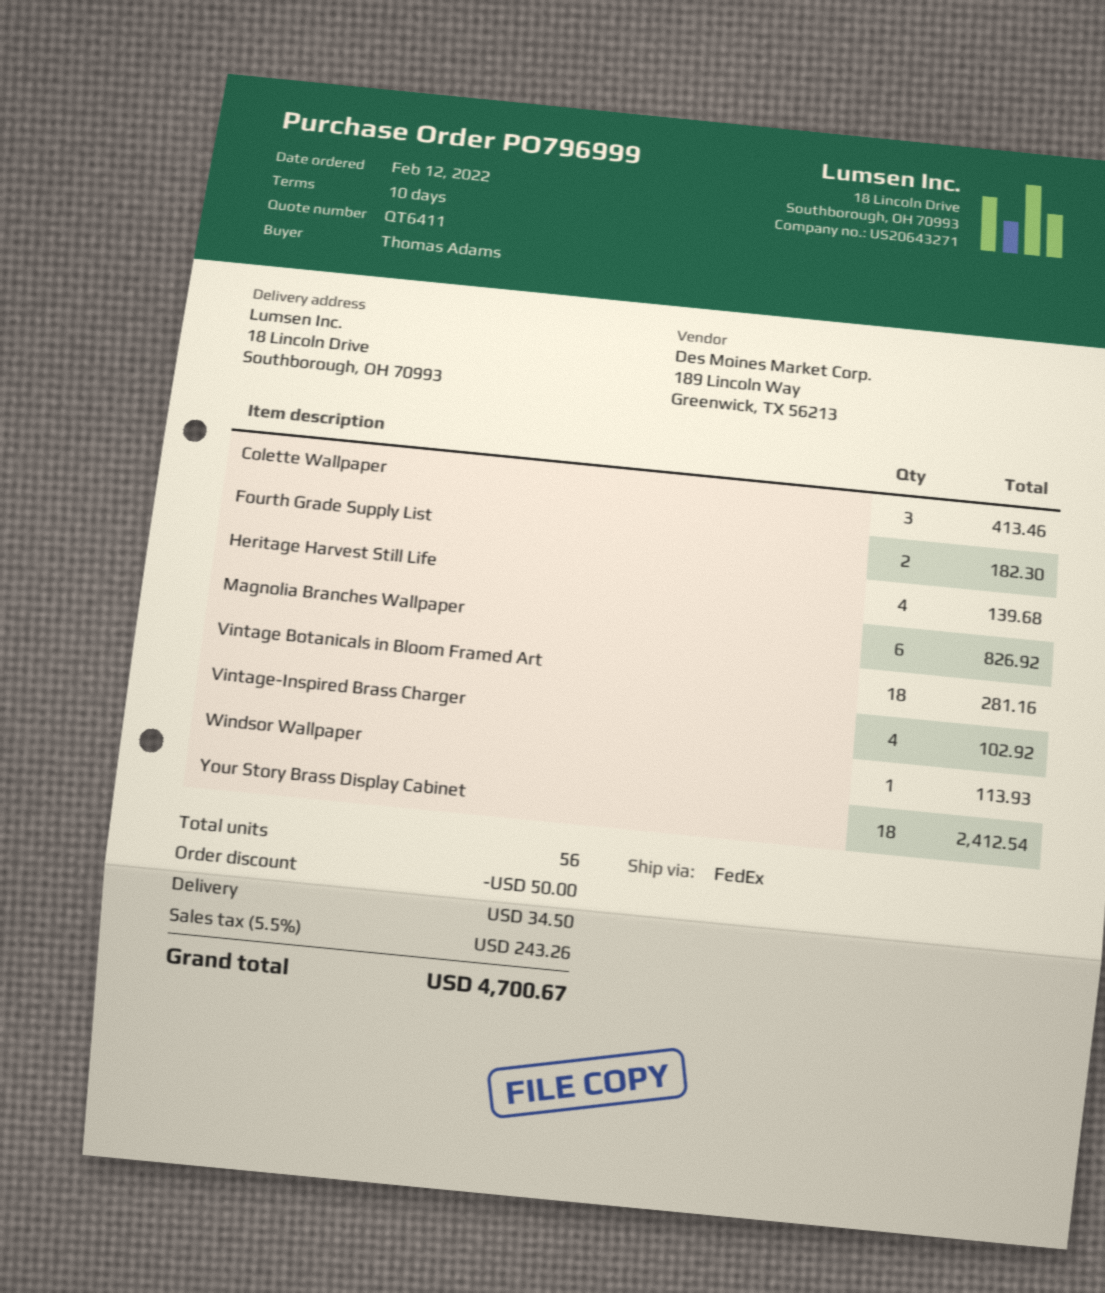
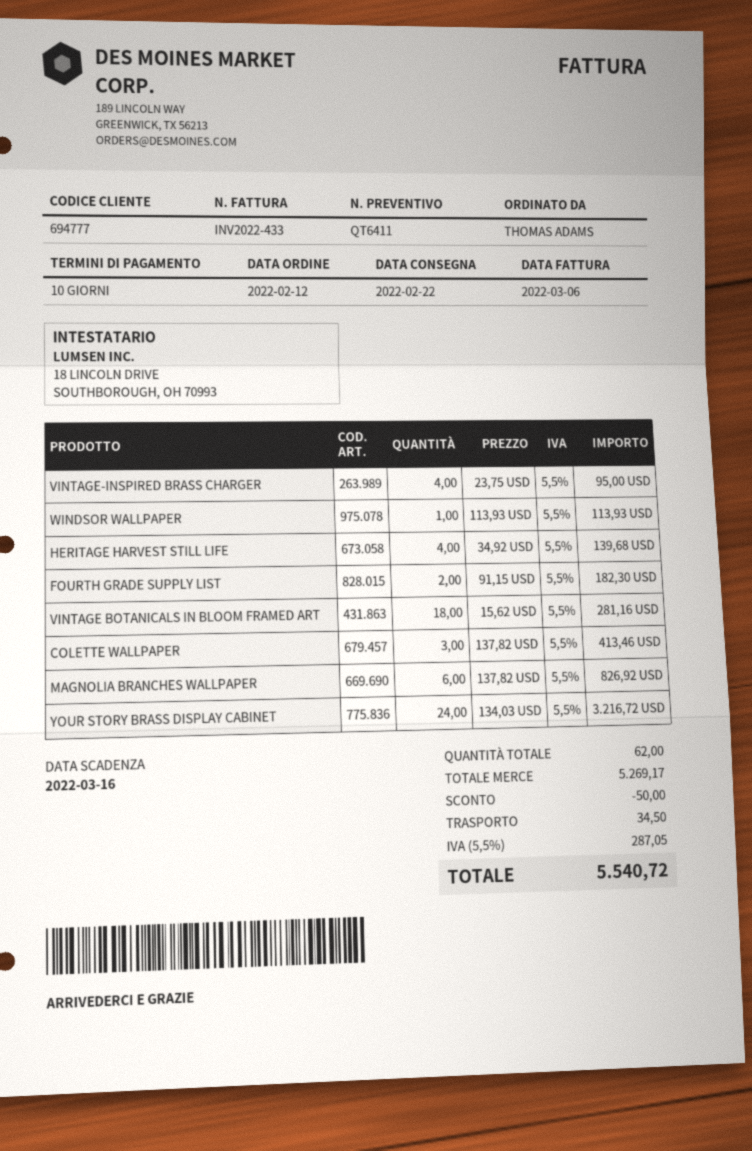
Vintage-Inspired Brass Charger: 4 for 102.92 -> 4 for 95.00
Your Story Brass Display Cabinet: 18 for 2412.54 -> 24 for 3216.72
total quantity: 56 -> 62
tax: 5.5% = 243.26 -> 5.5% = 287.05
total: 4700.67 -> 5540.72

